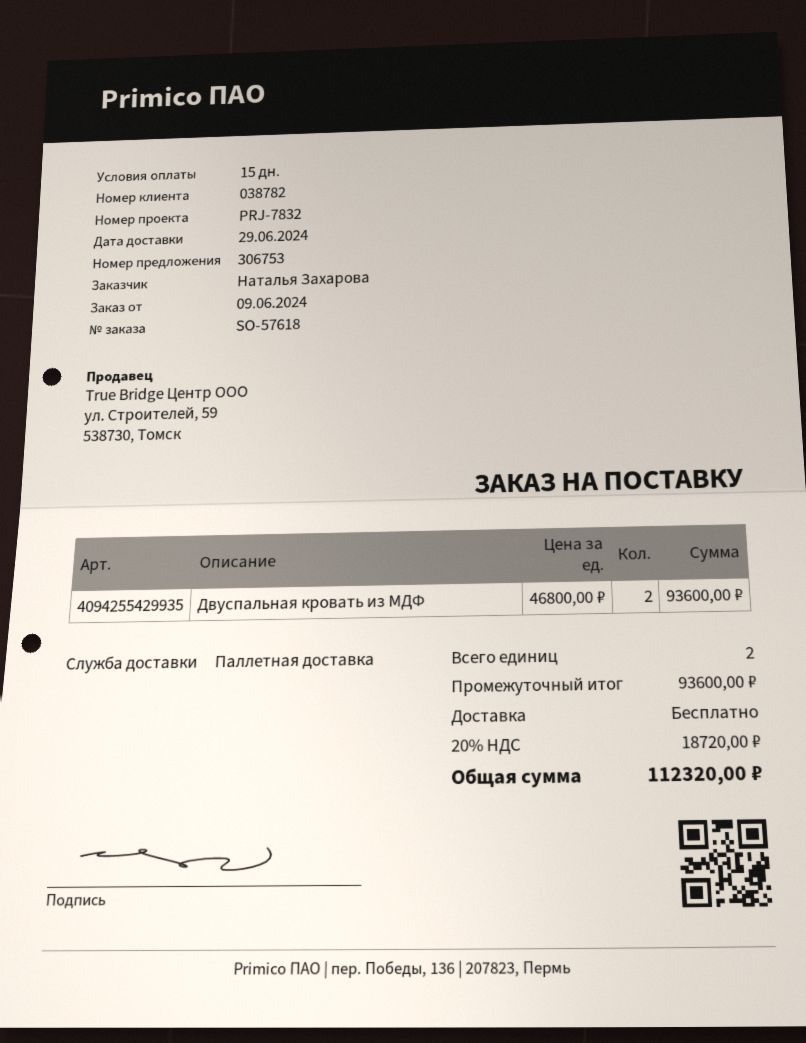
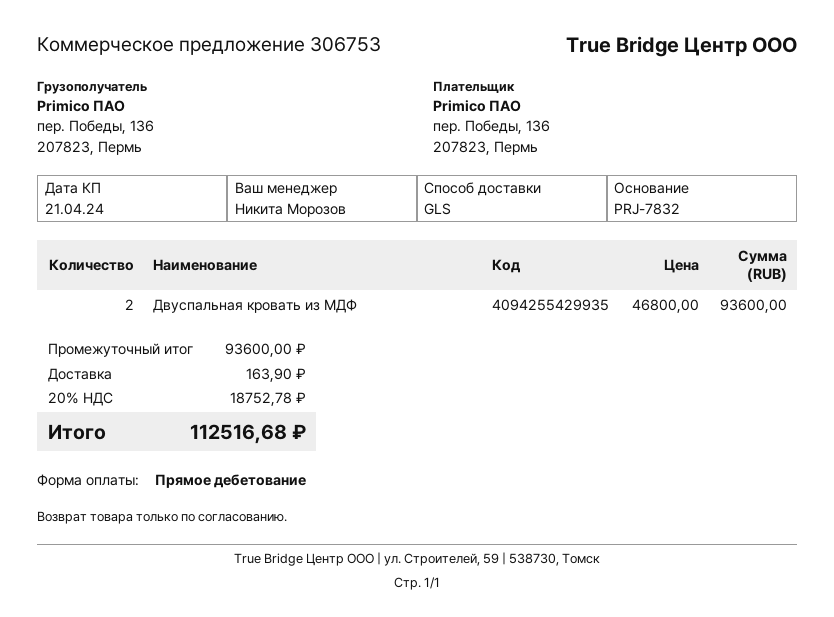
shipping method: pallet freight -> GLS
shipping: 0.00 -> 163.90
tax: 20% = 18720.00 -> 20% = 18752.78
total: 112320.00 -> 112516.68

